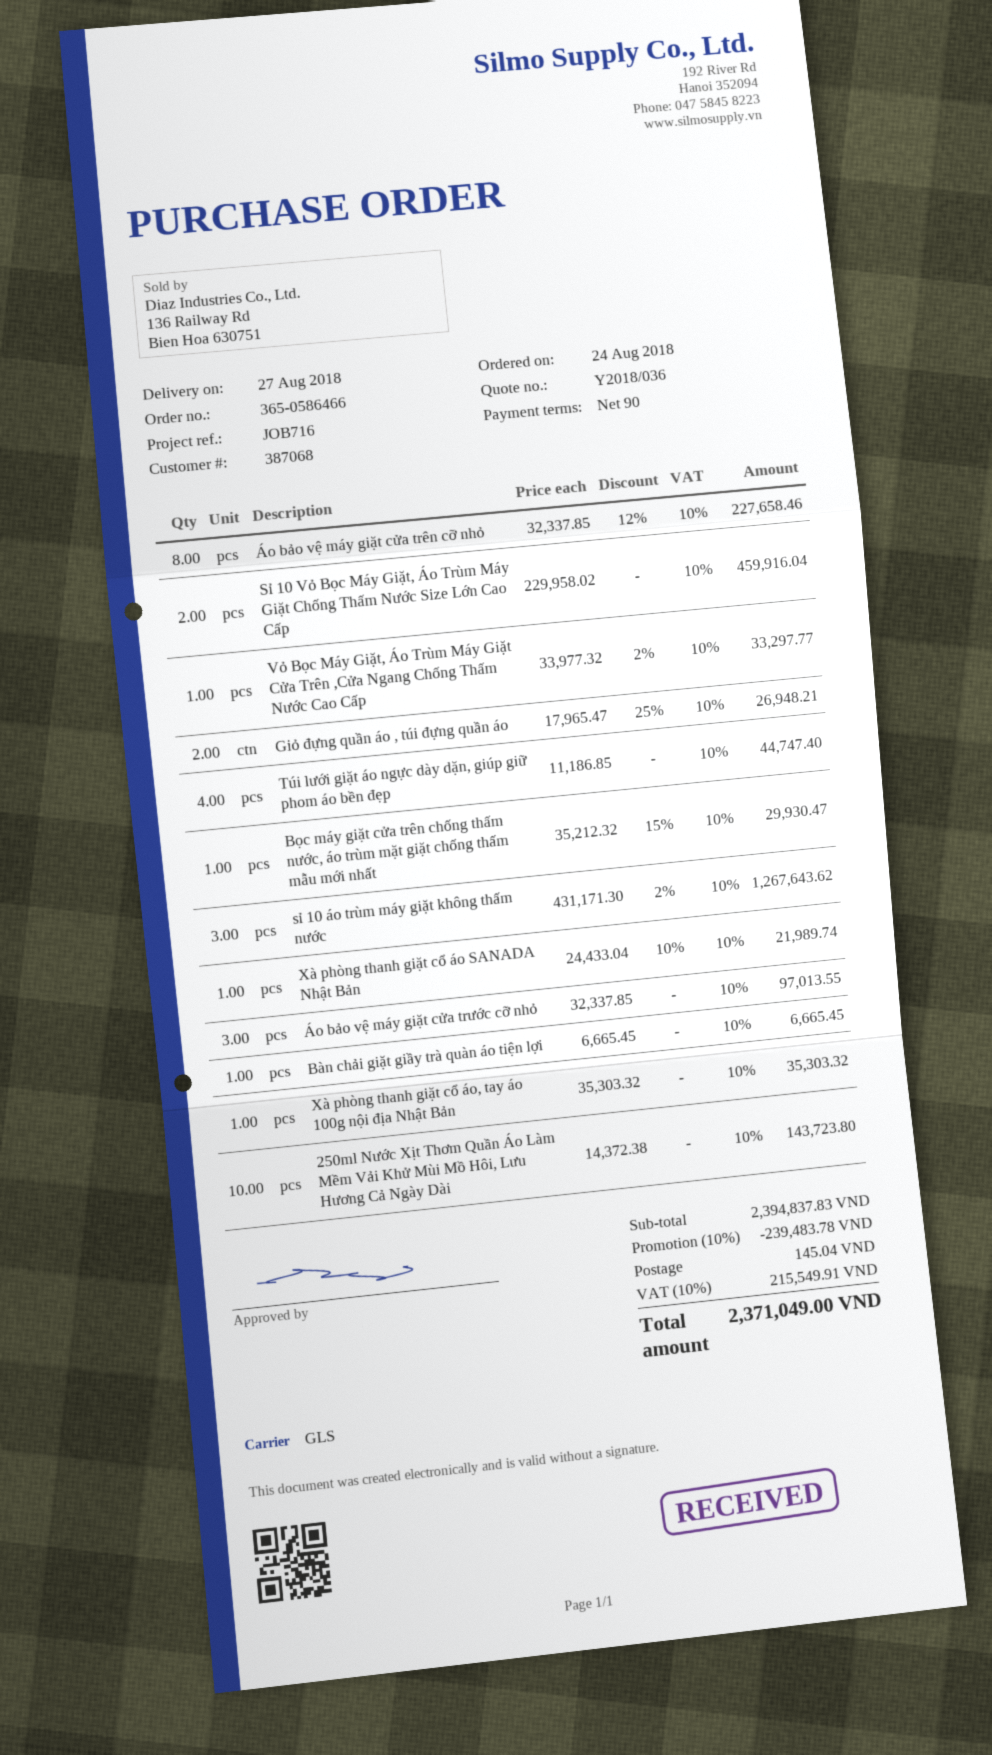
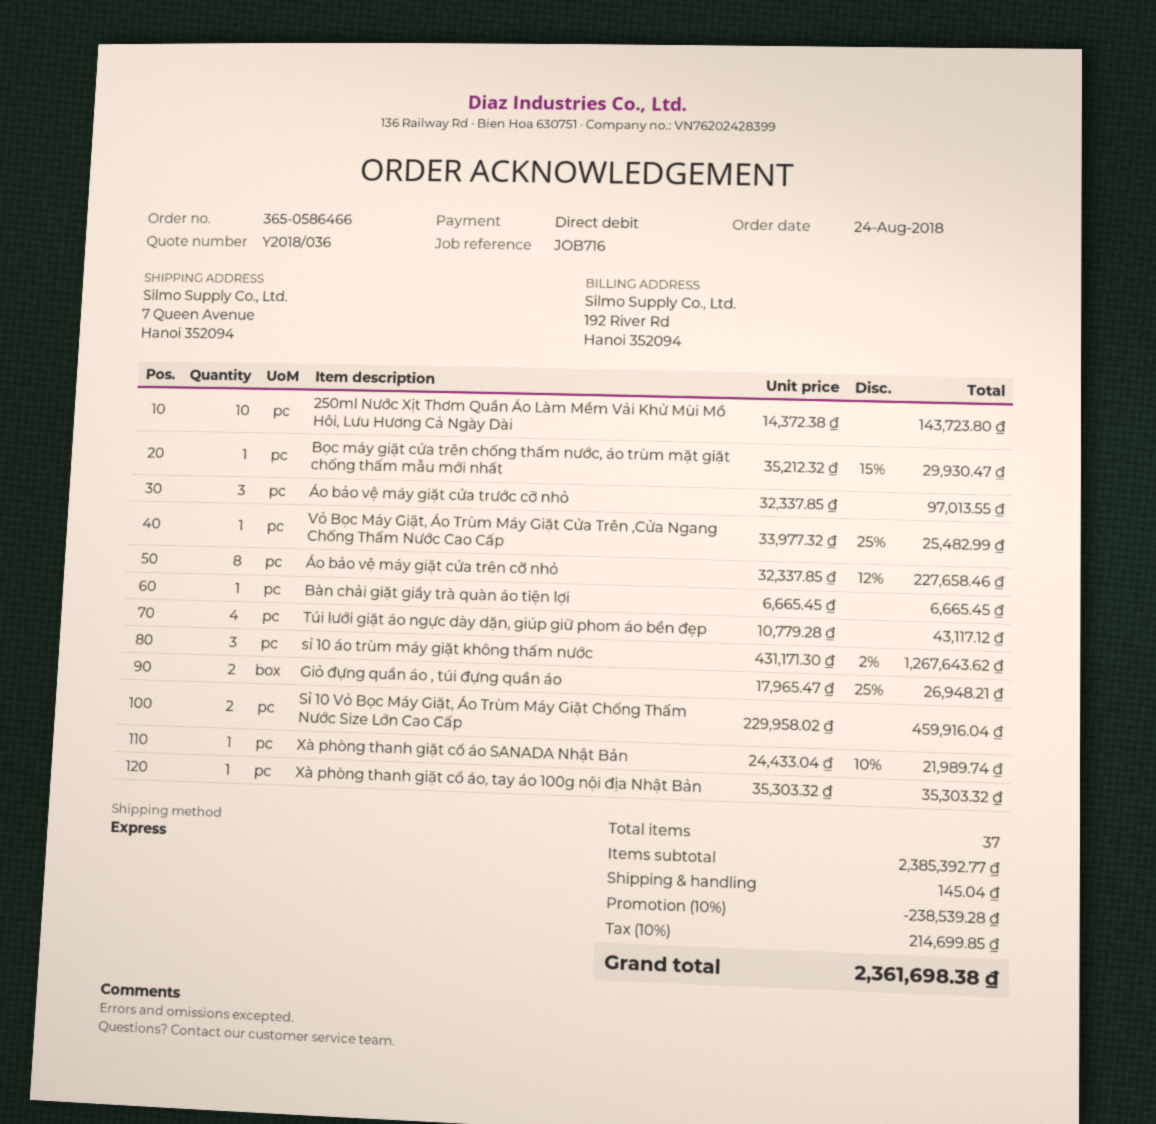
shipping method: GLS -> express
Vỏ Bọc Máy Giặt, Áo Trùm Máy Giặt Cửa Trên ,Cửa Ngang Chống Thấm Nước Cao Cấp: 1 x 33977.32 - 2% = 33297.77 -> 1 x 33977.32 - 25% = 25482.99
Túi lưới giặt áo ngực dày dặn, giúp giữ phom áo bền đẹp: 4 x 11186.85 = 44747.40 -> 4 x 10779.28 = 43117.12
subtotal: 2394837.83 -> 2385392.77
discount: 10% = 239483.78 -> 10% = 238539.28
tax: 10% = 215549.91 -> 10% = 214699.85
total: 2371049.00 -> 2361698.38

